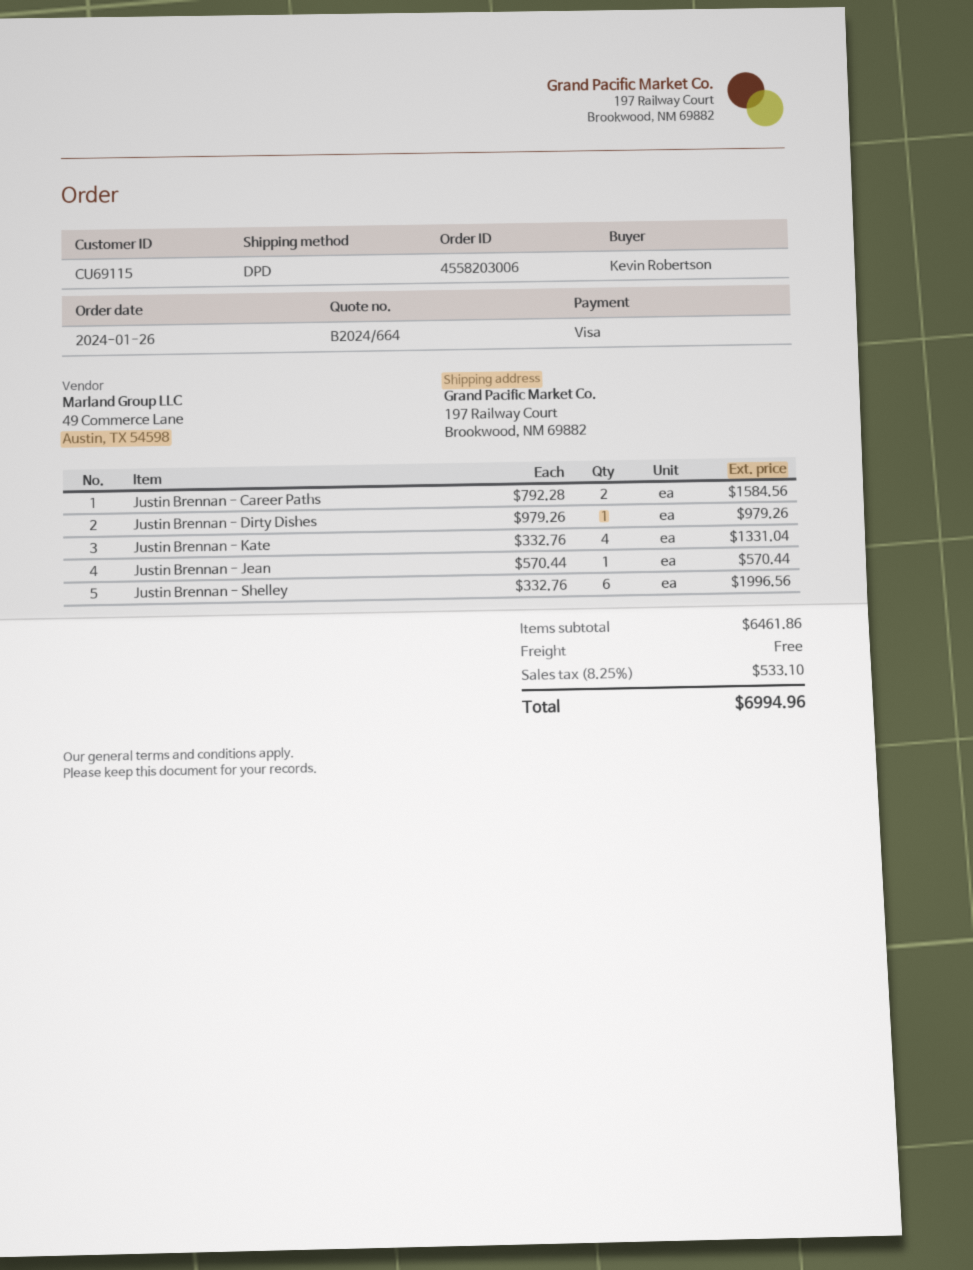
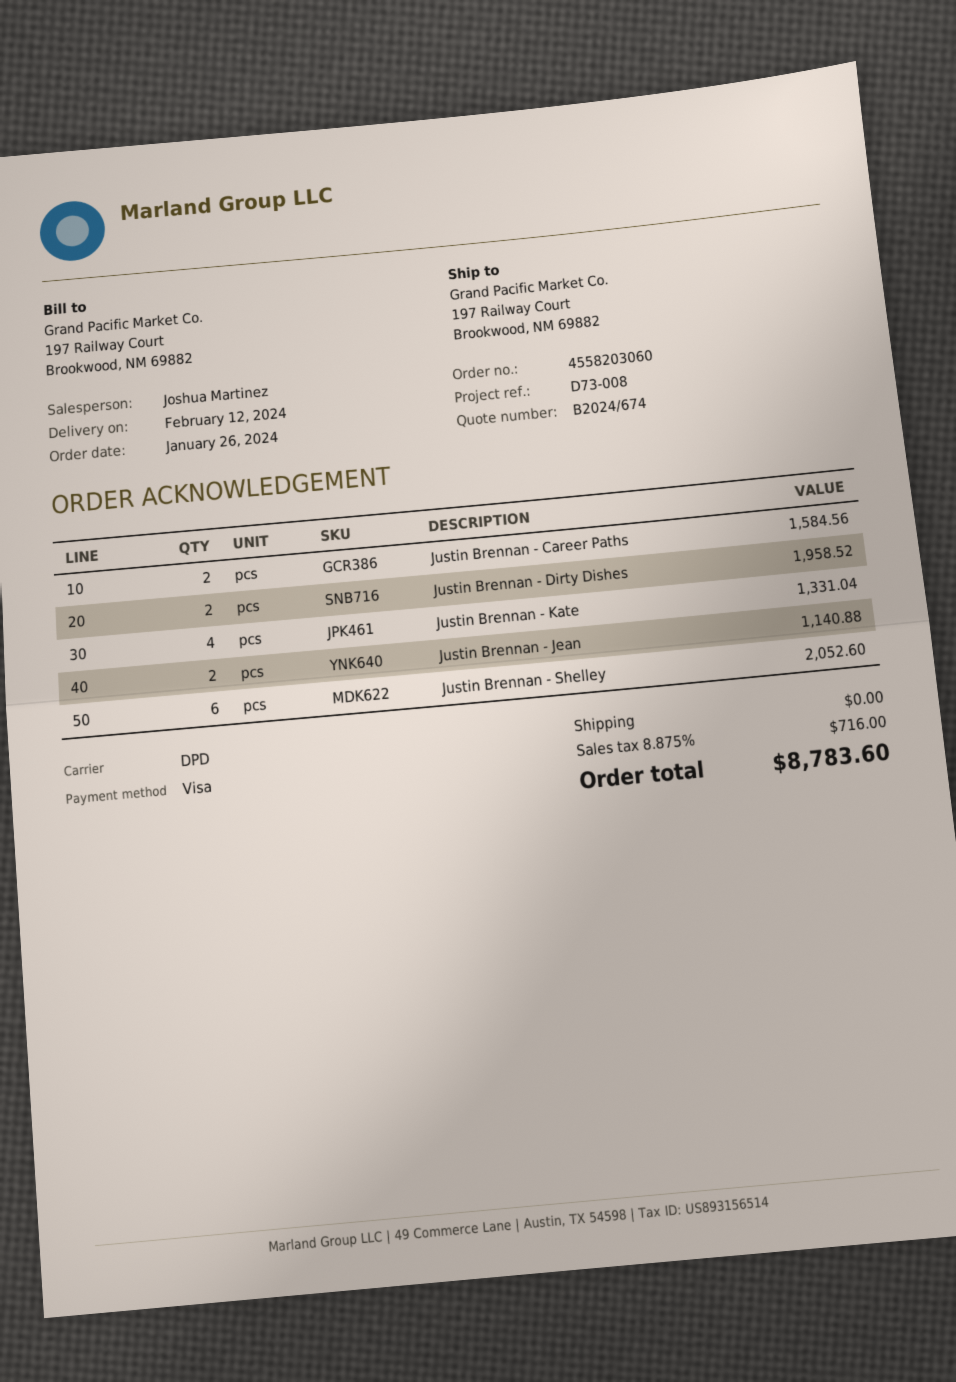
quote number: B2024/664 -> B2024/674
order number: 4558203006 -> 4558203060
Justin Brennan - Dirty Dishes: 1 for 979.26 -> 2 for 1958.52
Justin Brennan - Jean: 1 for 570.44 -> 2 for 1140.88
Justin Brennan - Shelley: 6 for 1996.56 -> 6 for 2052.60
tax: 8.25% = 533.10 -> 8.875% = 716.00
total: 6994.96 -> 8783.60

